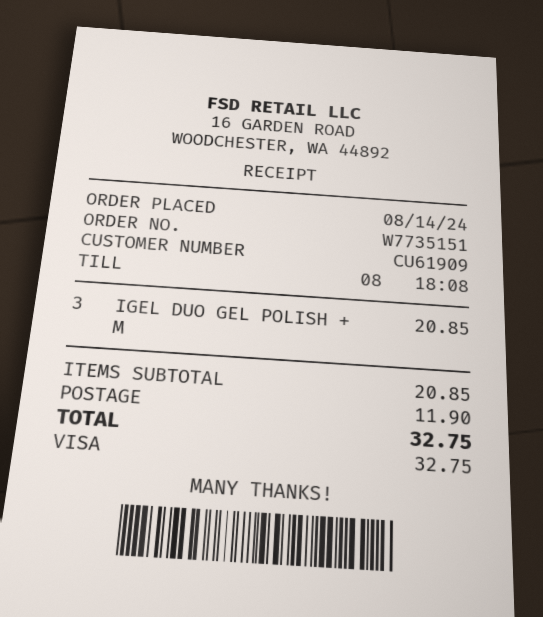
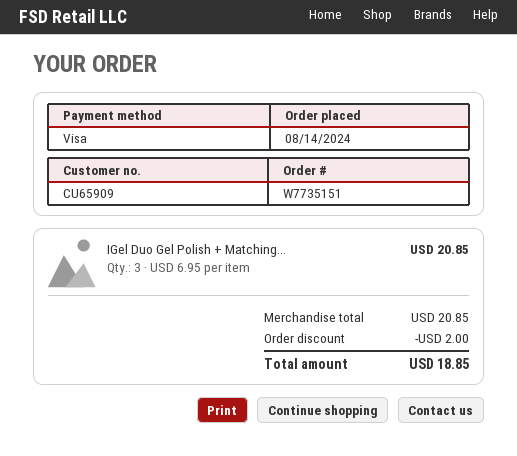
customer number: CU61909 -> CU65909
discount: none -> 2.00
shipping: 11.90 -> none
total: 32.75 -> 18.85

